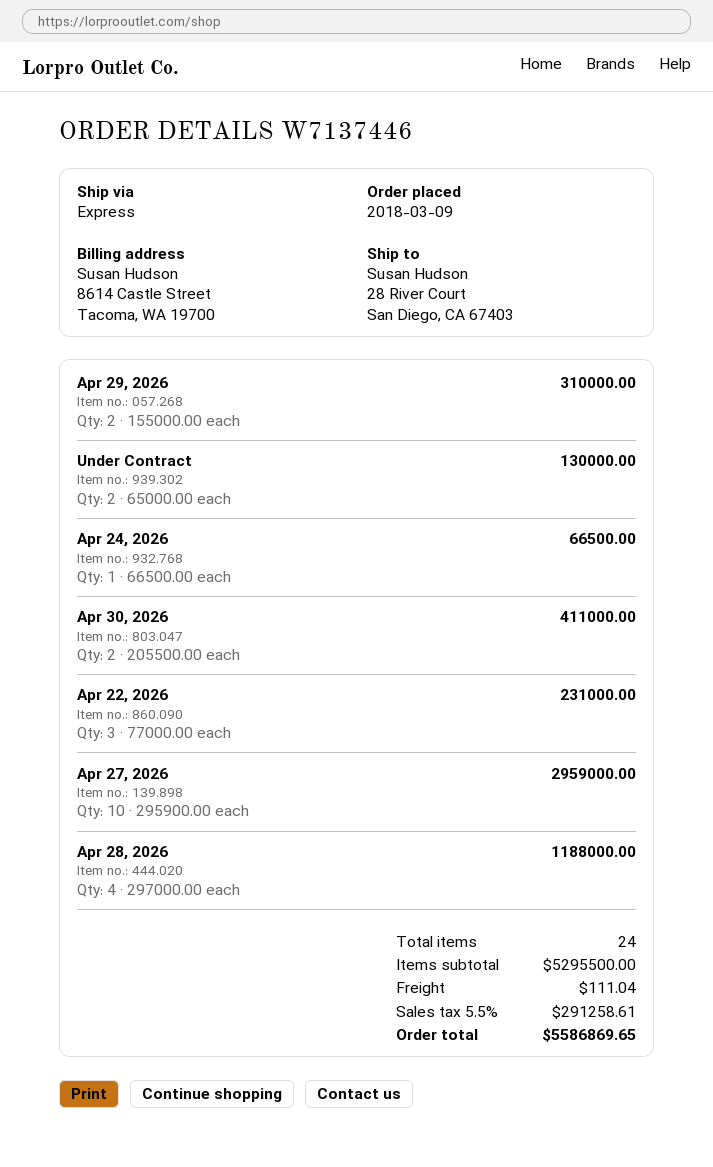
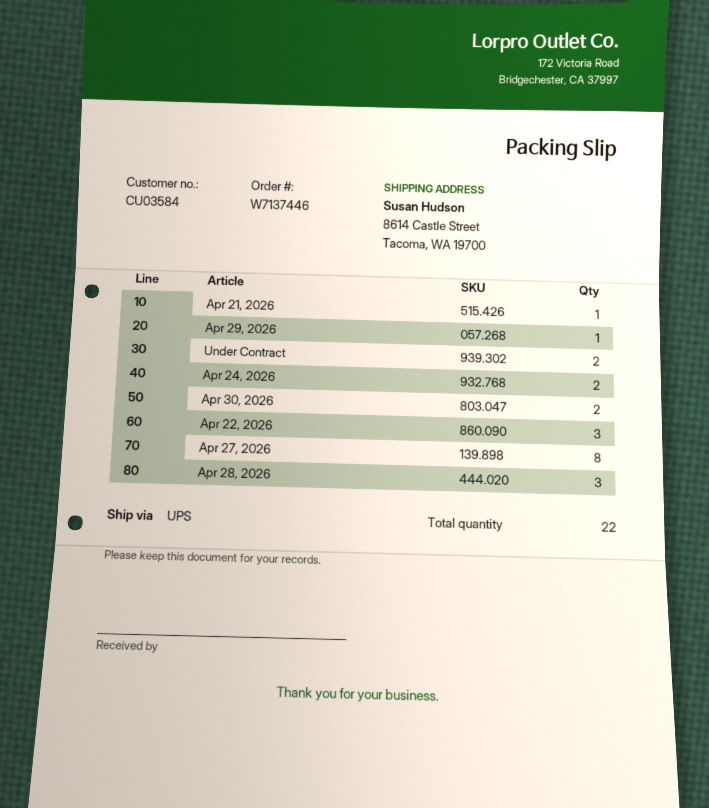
shipping method: express -> UPS
ship to: 28 River Court, San Diego, CA 67403 -> 8614 Castle Street, Tacoma, WA 19700
Apr 29, 2026: 2 -> 1
Apr 24, 2026: 1 -> 2
Apr 27, 2026: 10 -> 8
Apr 28, 2026: 4 -> 3
Apr 21, 2026: none -> 1
total quantity: 24 -> 22

